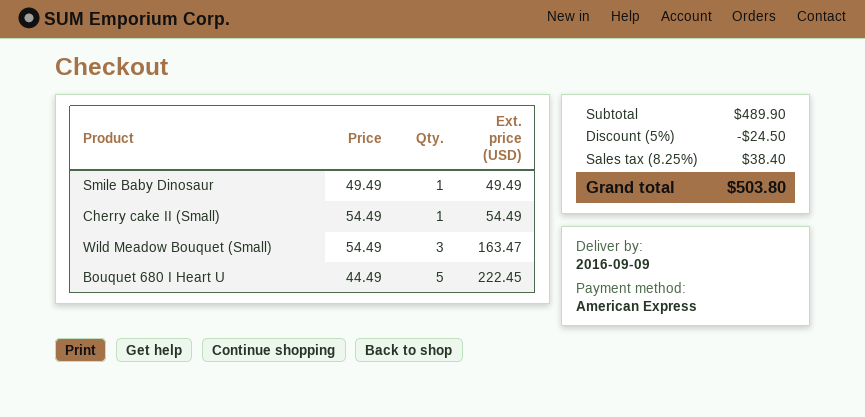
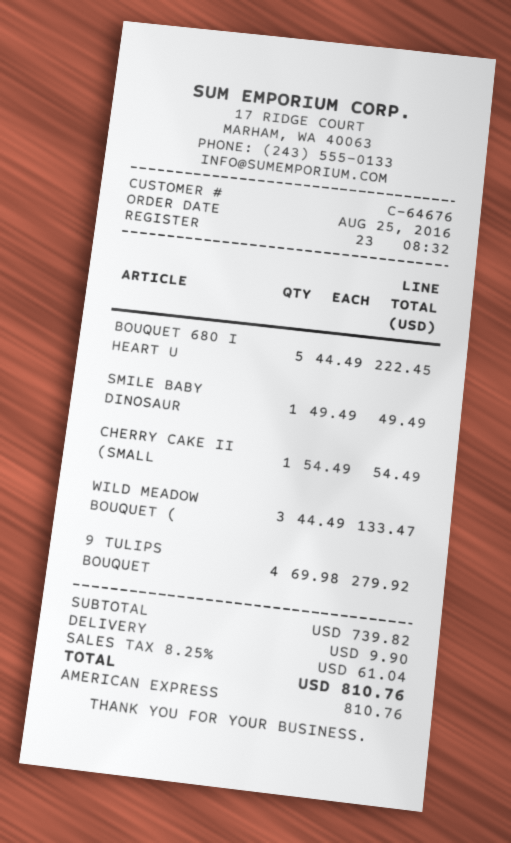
Wild Meadow Bouquet (Small): 3 x 54.49 = 163.47 -> 3 x 44.49 = 133.47
9 TULIPS BOUQUET: none -> 4 x 69.98 = 279.92
subtotal: 489.90 -> 739.82
discount: 5% = 24.50 -> none
shipping: none -> 9.90
tax: 8.25% = 38.40 -> 8.25% = 61.04
total: 503.80 -> 810.76

